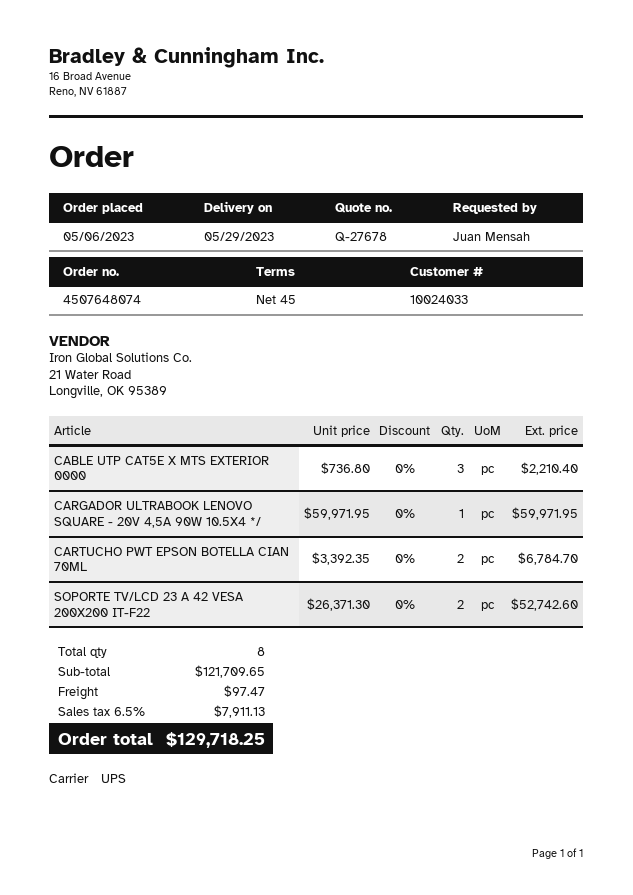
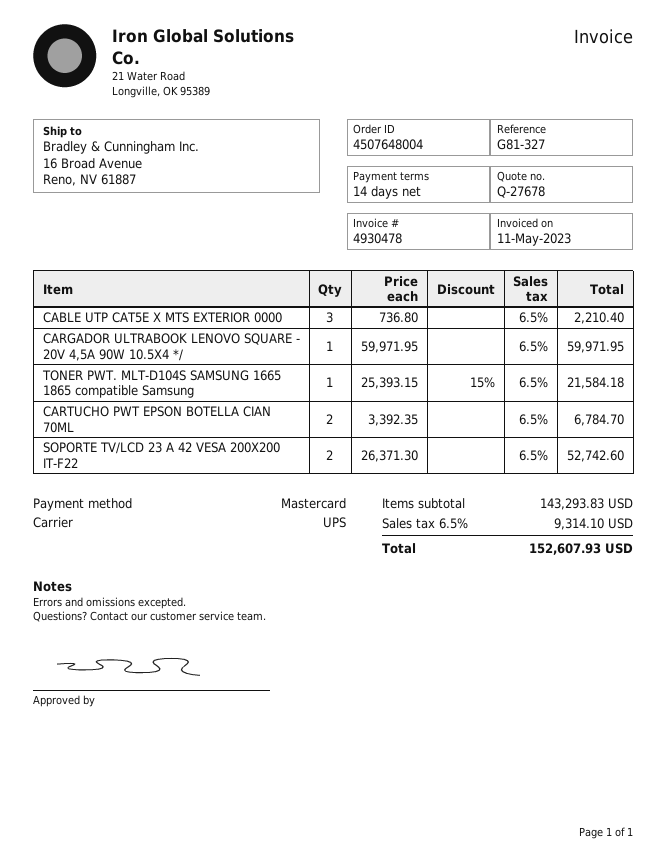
order number: 4507648074 -> 4507648004
payment terms: 45 days -> 14 days
TONER PWT. MLT-D104S SAMSUNG 1665 1865 compatible Samsung: none -> 1 x 25393.15 - 15% = 21584.18
subtotal: 121709.65 -> 143293.83
shipping: 97.47 -> none
tax: 6.5% = 7911.13 -> 6.5% = 9314.10
total: 129718.25 -> 152607.93

